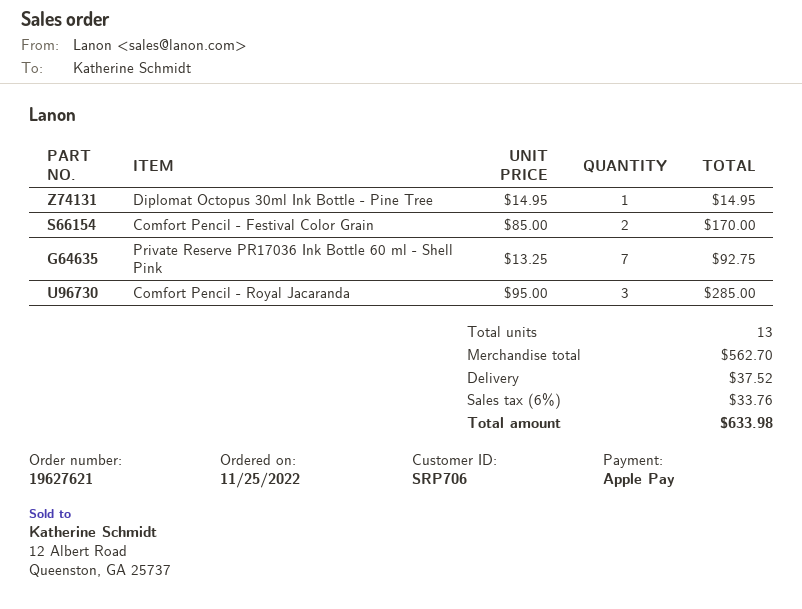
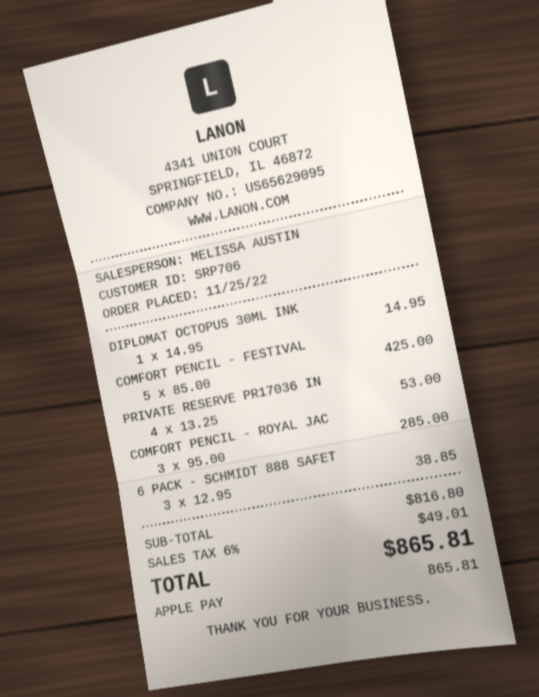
Comfort Pencil - Festival Color Grain: 2 x 85.00 = 170.00 -> 5 x 85.00 = 425.00
Private Reserve PR17036 Ink Bottle 60 ml - Shell Pink: 7 x 13.25 = 92.75 -> 4 x 13.25 = 53.00
6 PACK - SCHMIDT 888 SAFET: none -> 3 x 12.95 = 38.85
subtotal: 562.70 -> 816.80
shipping: 37.52 -> none
tax: 6% = 33.76 -> 6% = 49.01
total: 633.98 -> 865.81

